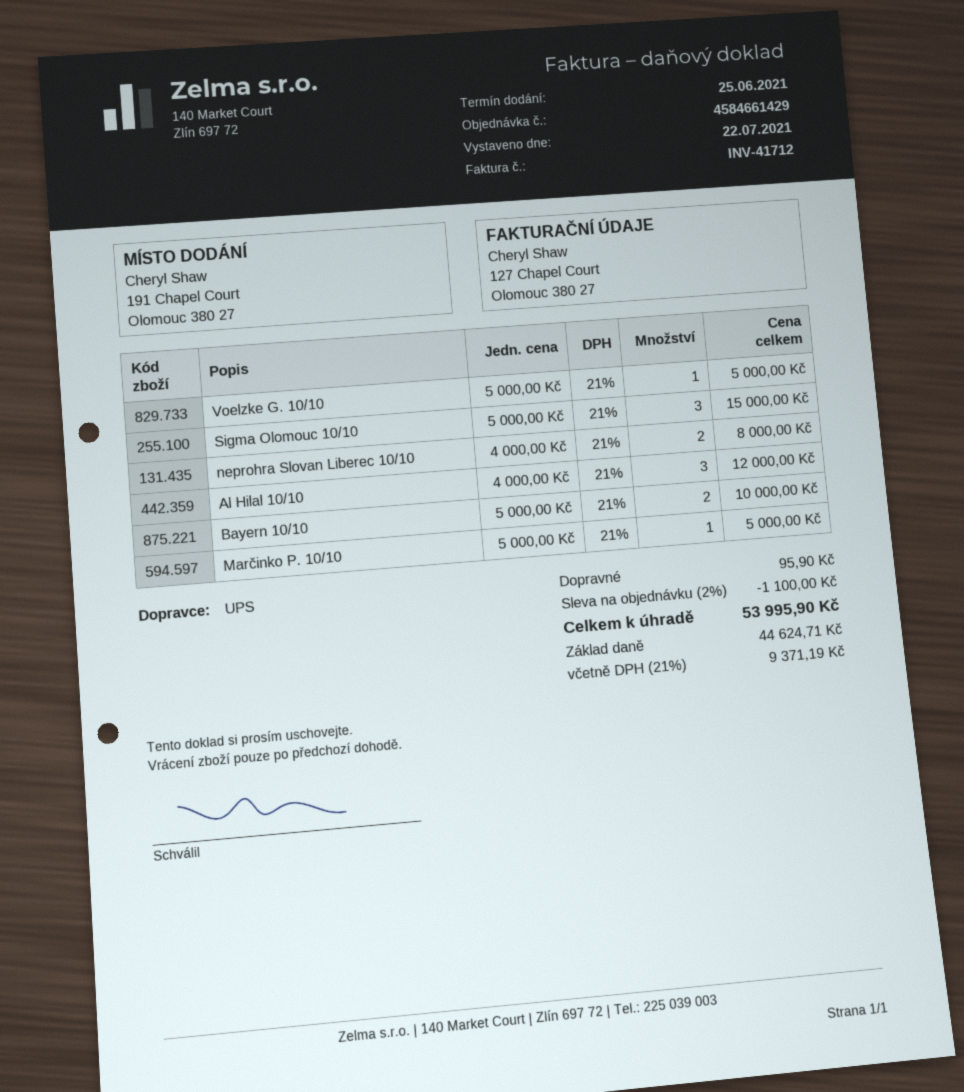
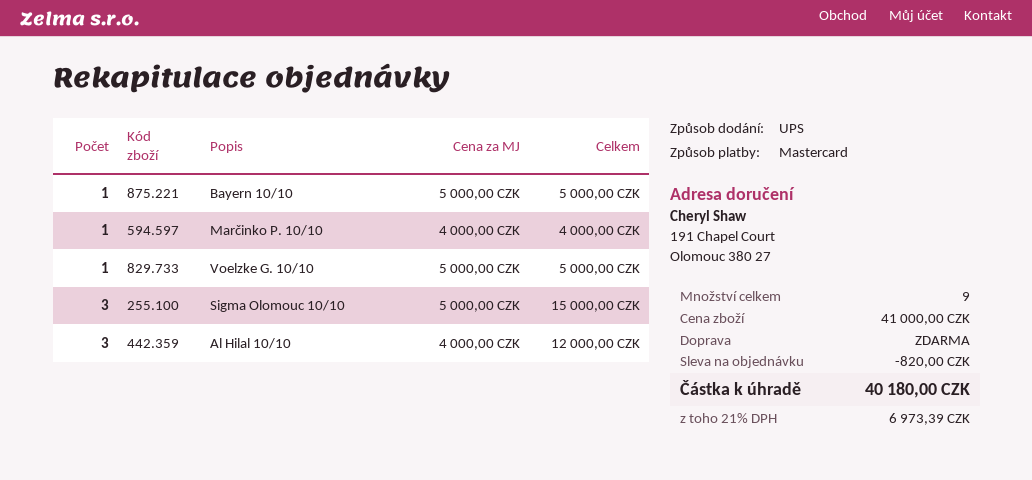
neprohra Slovan Liberec 10/10: 2 x 4000.00 = 8000.00 -> none
Bayern 10/10: 2 x 5000.00 = 10000.00 -> 1 x 5000.00 = 5000.00
Marčinko P. 10/10: 1 x 5000.00 = 5000.00 -> 1 x 4000.00 = 4000.00
discount: 1100.00 -> 820.00
shipping: 95.90 -> 0.00
tax: 21% = 9371.19 -> 21% = 6973.39
total: 53995.90 -> 40180.00

